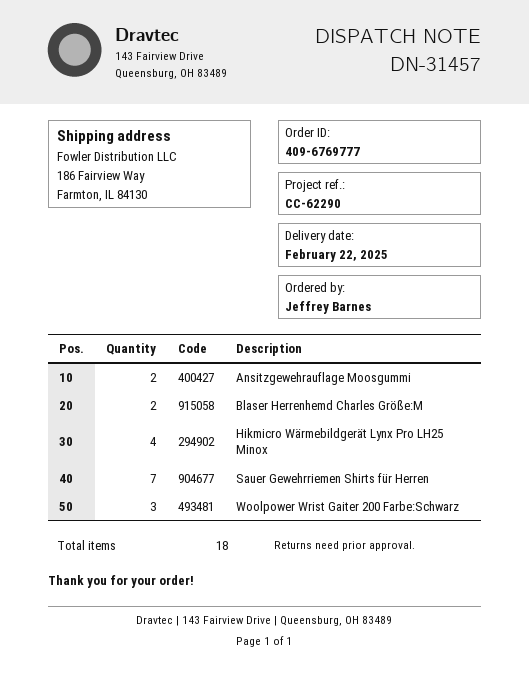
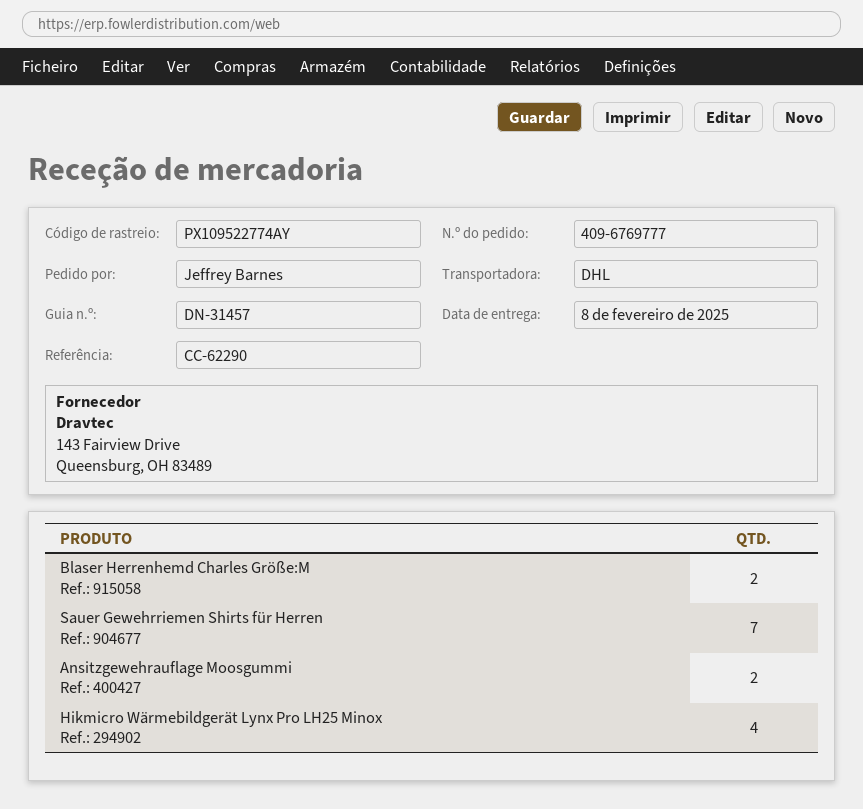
delivery date: 2025-02-22 -> 2025-02-08
Woolpower Wrist Gaiter 200 Farbe:Schwarz: 3 -> none

